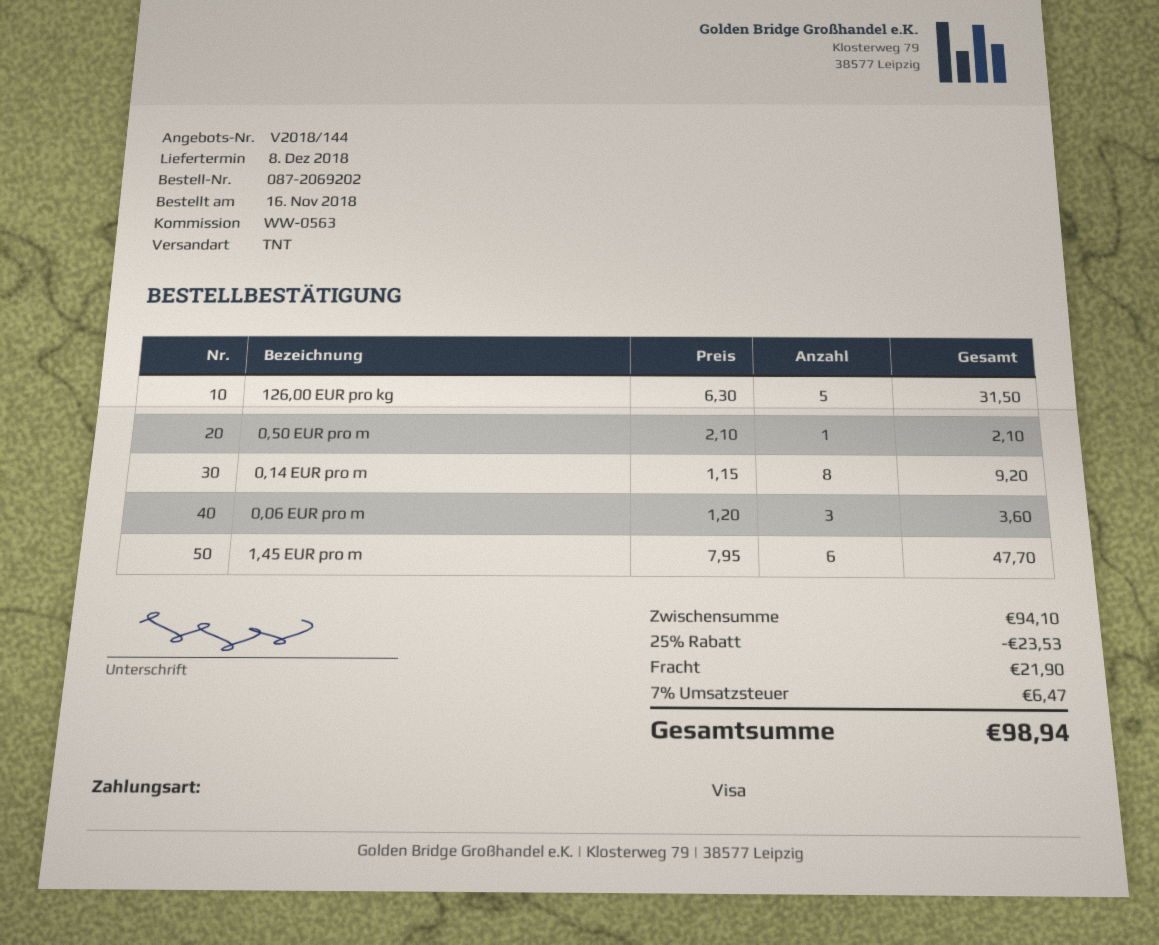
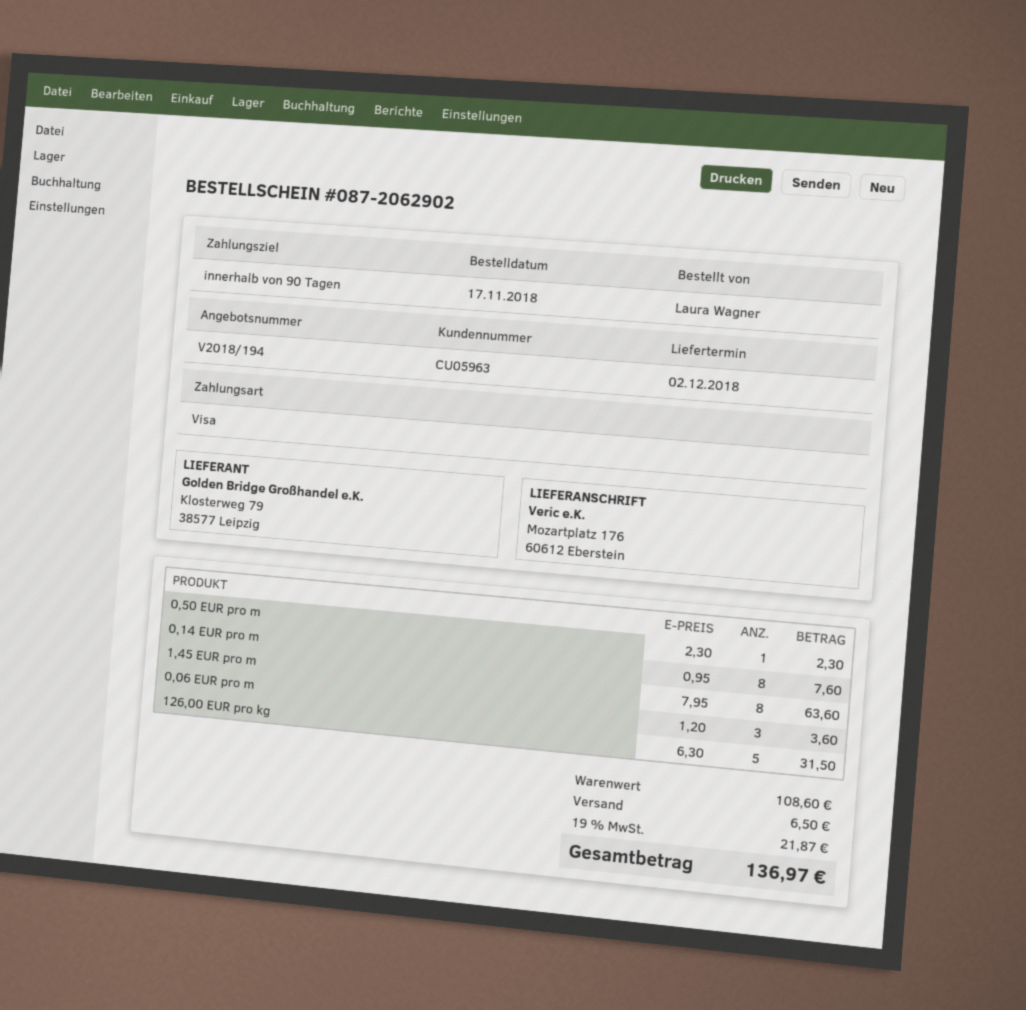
quote number: V2018/144 -> V2018/194
order number: 087-2069202 -> 087-2062902
order date: 2018-11-16 -> 2018-11-17
delivery date: 2018-12-08 -> 2018-12-02
0,50 EUR pro m: 1 x 2.10 = 2.10 -> 1 x 2.30 = 2.30
0,14 EUR pro m: 8 x 1.15 = 9.20 -> 8 x 0.95 = 7.60
1,45 EUR pro m: 6 x 7.95 = 47.70 -> 8 x 7.95 = 63.60
subtotal: 94.10 -> 108.60
discount: 25% = 23.53 -> none
shipping: 21.90 -> 6.50
tax: 7% = 6.47 -> 19% = 21.87
total: 98.94 -> 136.97

